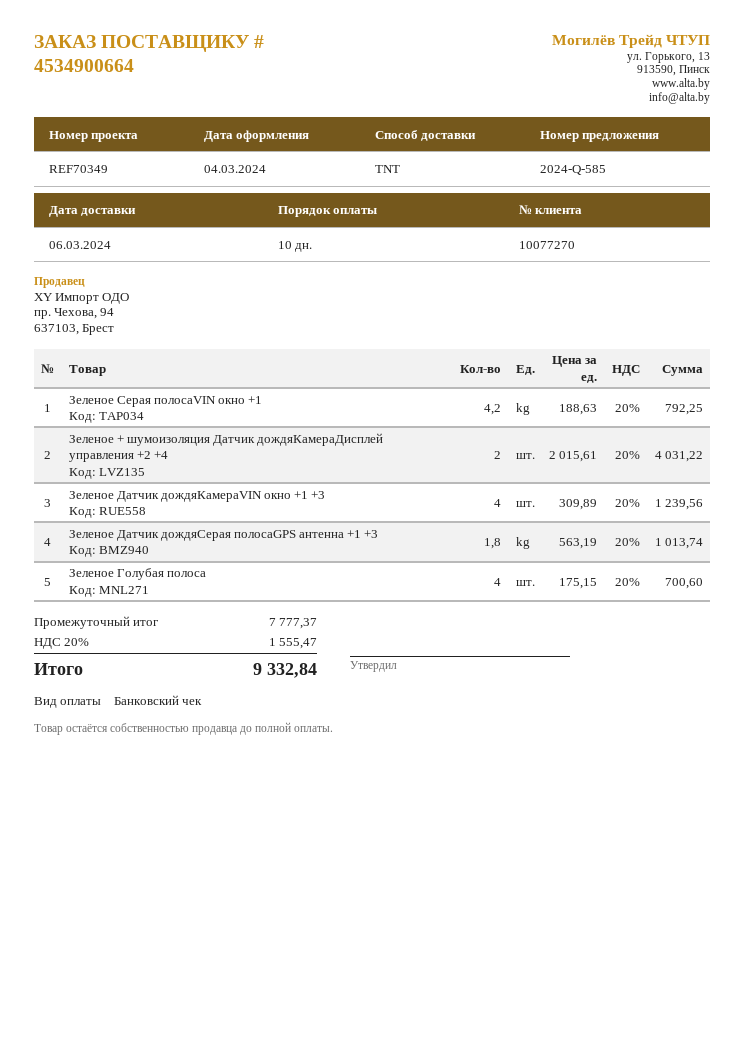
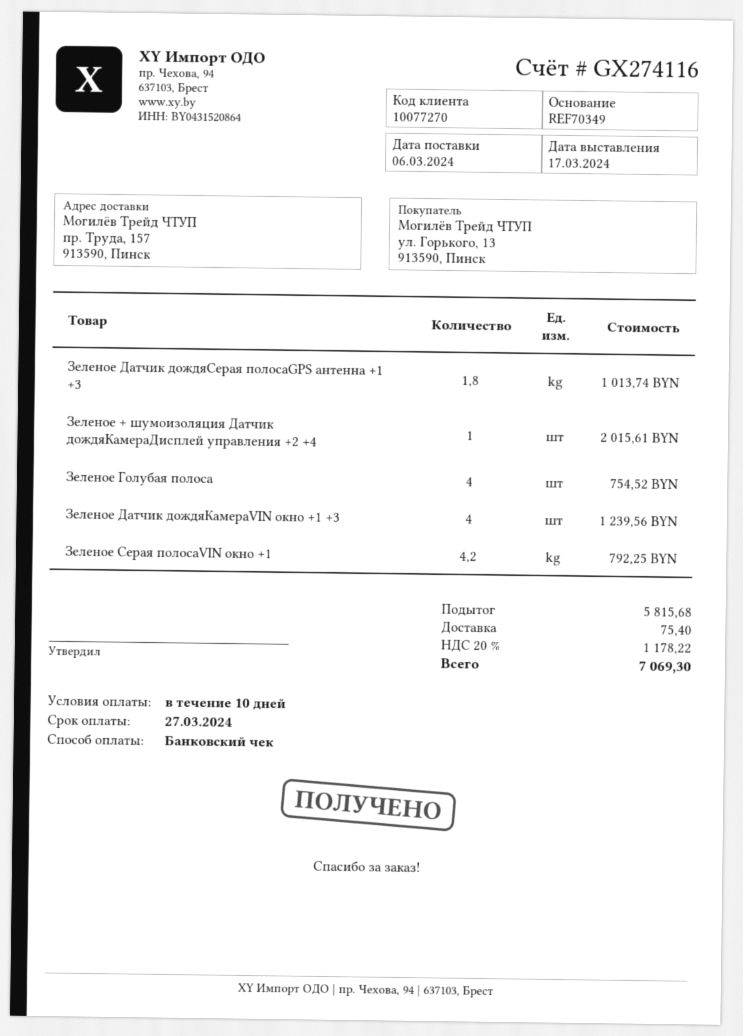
Зеленое + шумоизоляция Датчик дождяКамераДисплей управления +2 +4: 2 for 4031.22 -> 1 for 2015.61
Зеленое Голубая полоса: 4 for 700.60 -> 4 for 754.52
subtotal: 7777.37 -> 5815.68
shipping: none -> 75.40
tax: 20% = 1555.47 -> 20% = 1178.22
total: 9332.84 -> 7069.30

